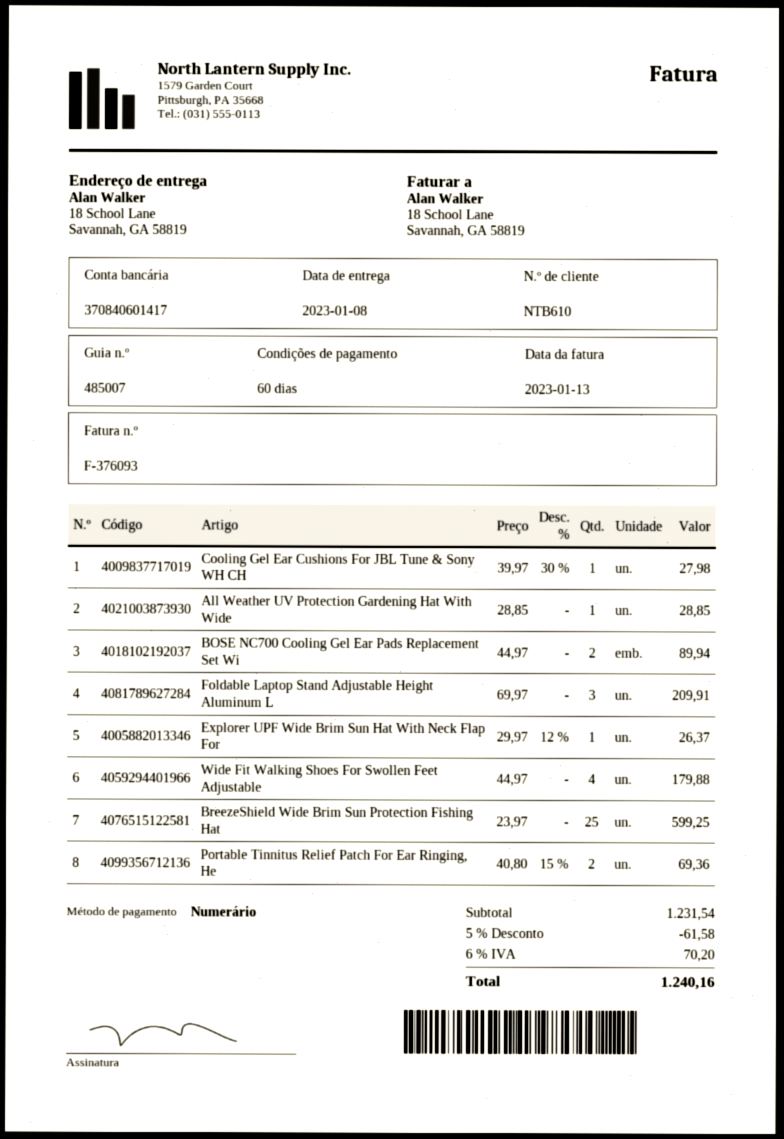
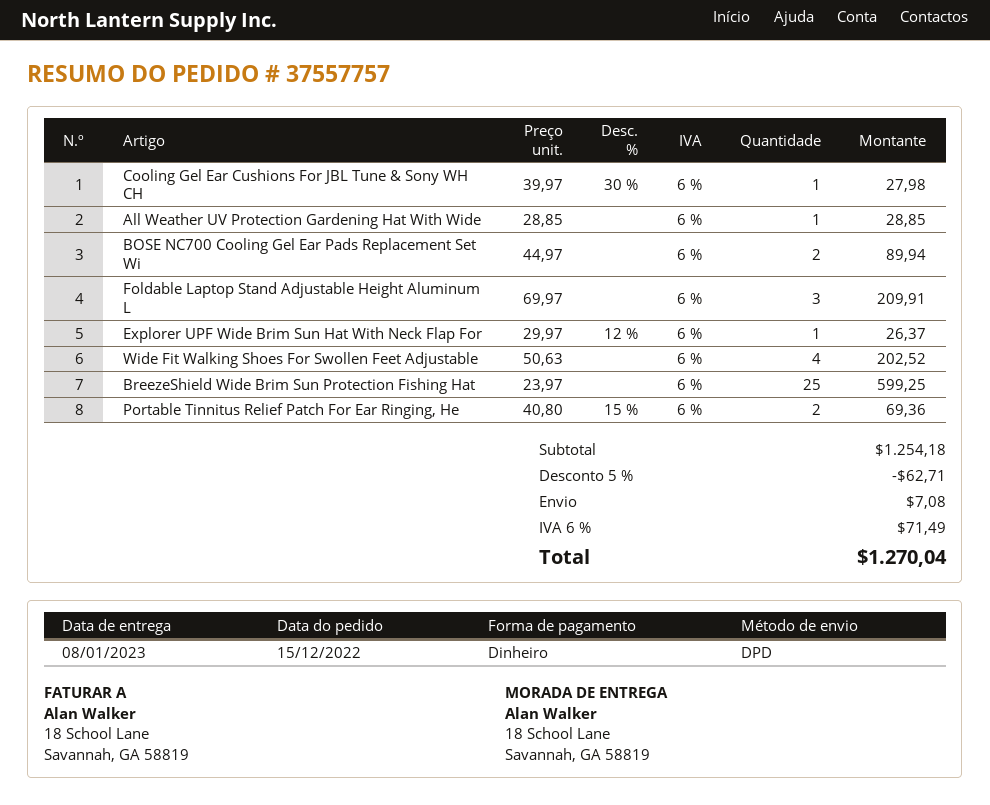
Wide Fit Walking Shoes For Swollen Feet Adjustable: 4 x 44.97 = 179.88 -> 4 x 50.63 = 202.52
subtotal: 1231.54 -> 1254.18
discount: 5% = 61.58 -> 5% = 62.71
shipping: none -> 7.08
tax: 6% = 70.20 -> 6% = 71.49
total: 1240.16 -> 1270.04

